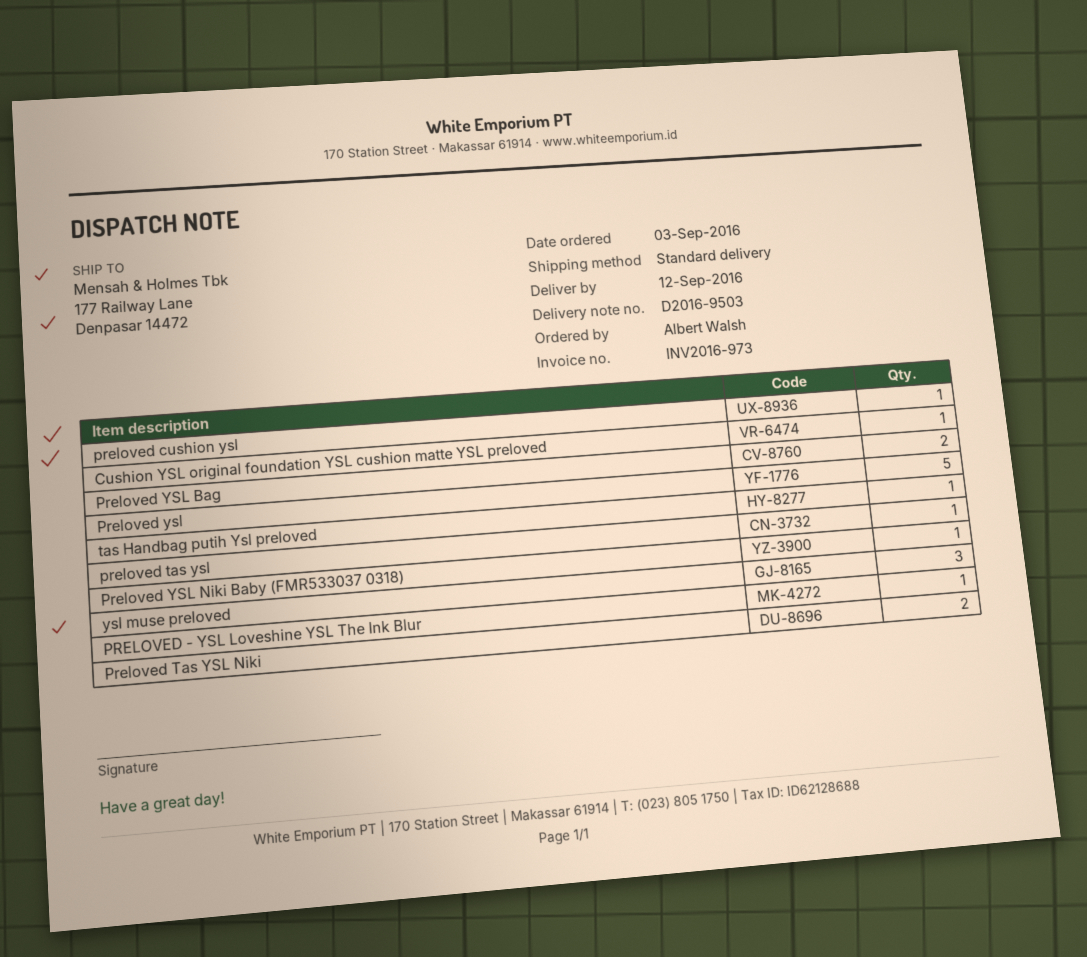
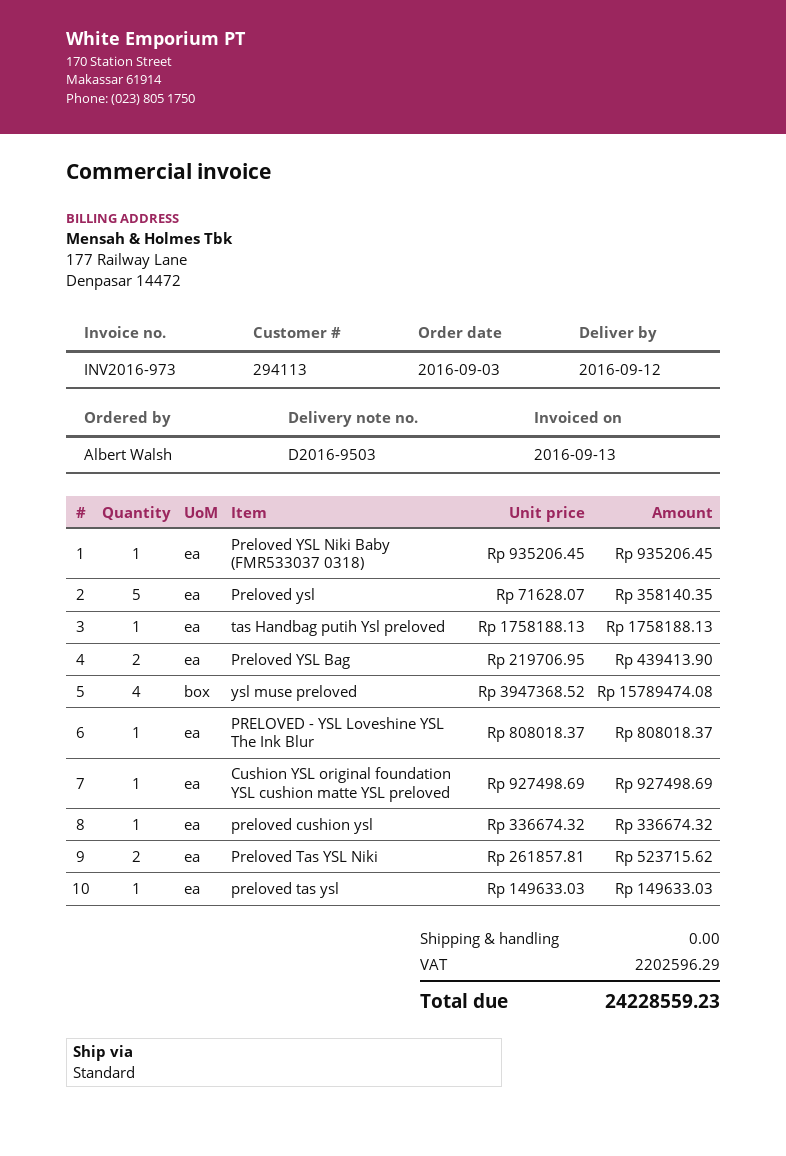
ysl muse preloved: 3 -> 4

